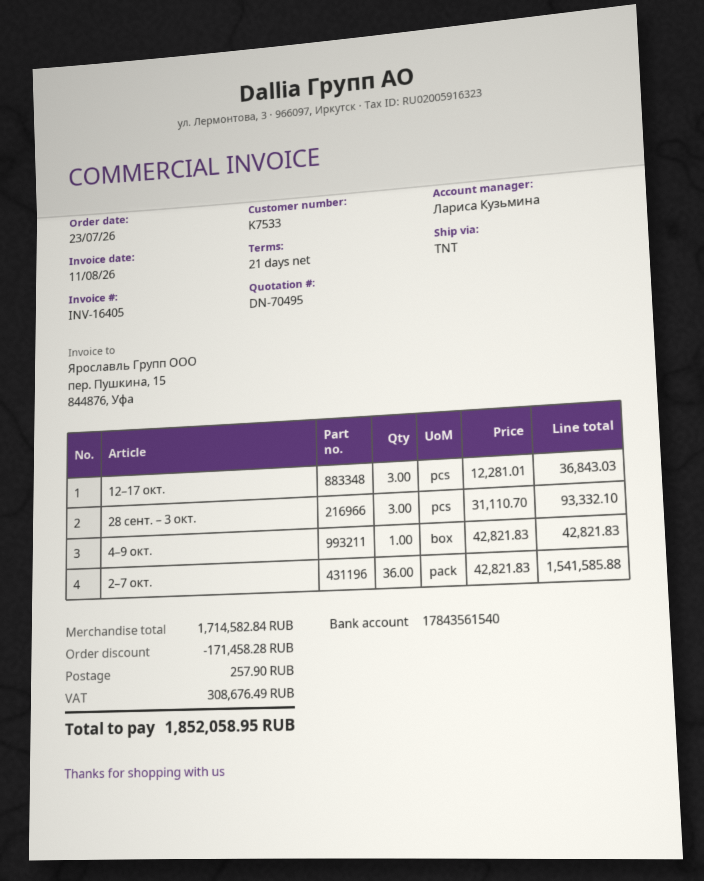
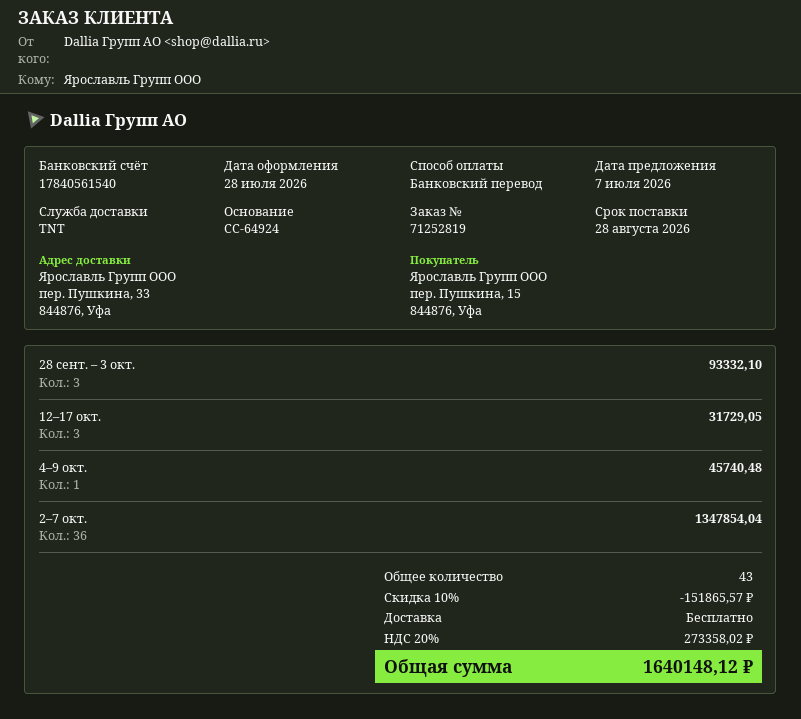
order date: 2026-07-23 -> 2026-07-28
bank account: 17843561540 -> 17840561540
12–17 окт.: 3 for 36843.03 -> 3 for 31729.05
4–9 окт.: 1 for 42821.83 -> 1 for 45740.48
2–7 окт.: 36 for 1541585.88 -> 36 for 1347854.04
discount: 171458.28 -> 151865.57
shipping: 257.90 -> 0.00
tax: 308676.49 -> 273358.02
total: 1852058.95 -> 1640148.12

